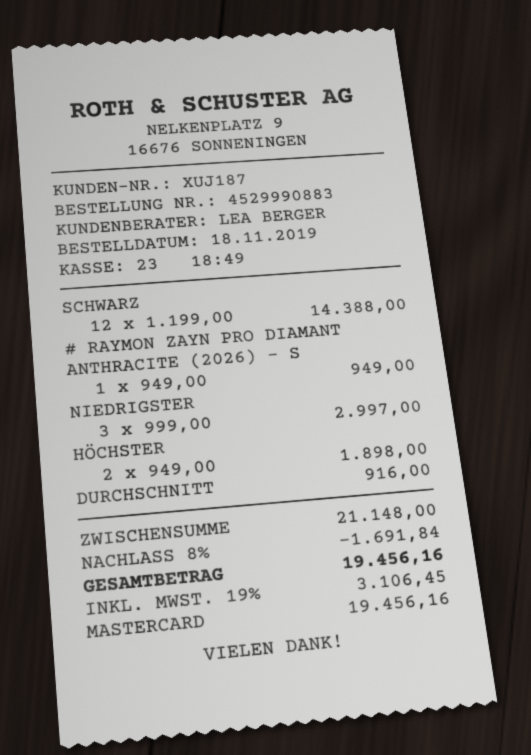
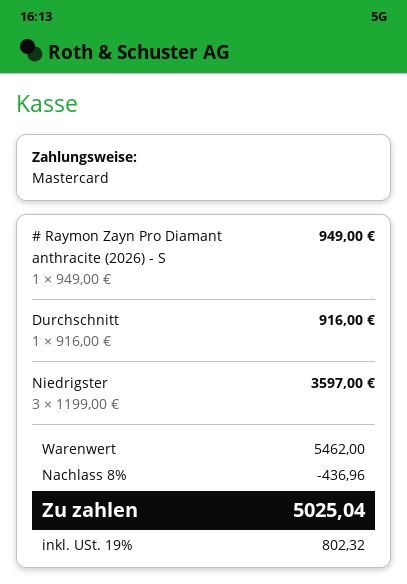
SCHWARZ: 12 x 1199.00 = 14388.00 -> none
NIEDRIGSTER: 3 x 999.00 = 2997.00 -> 3 x 1199.00 = 3597.00
HÖCHSTER: 2 x 949.00 = 1898.00 -> none
subtotal: 21148.00 -> 5462.00
discount: 8% = 1691.84 -> 8% = 436.96
tax: 19% = 3106.45 -> 19% = 802.32
total: 19456.16 -> 5025.04

